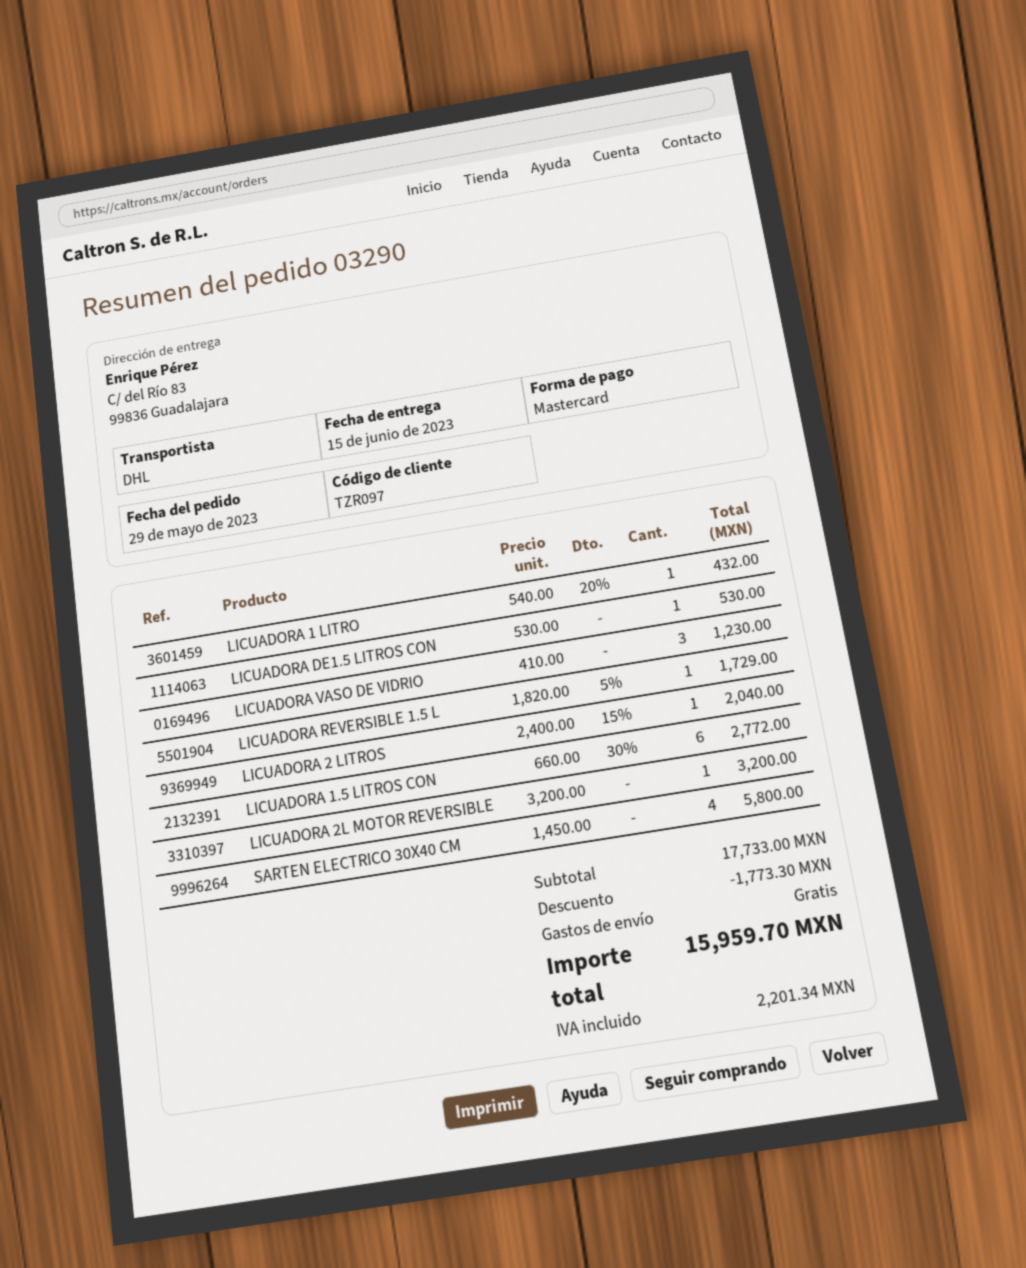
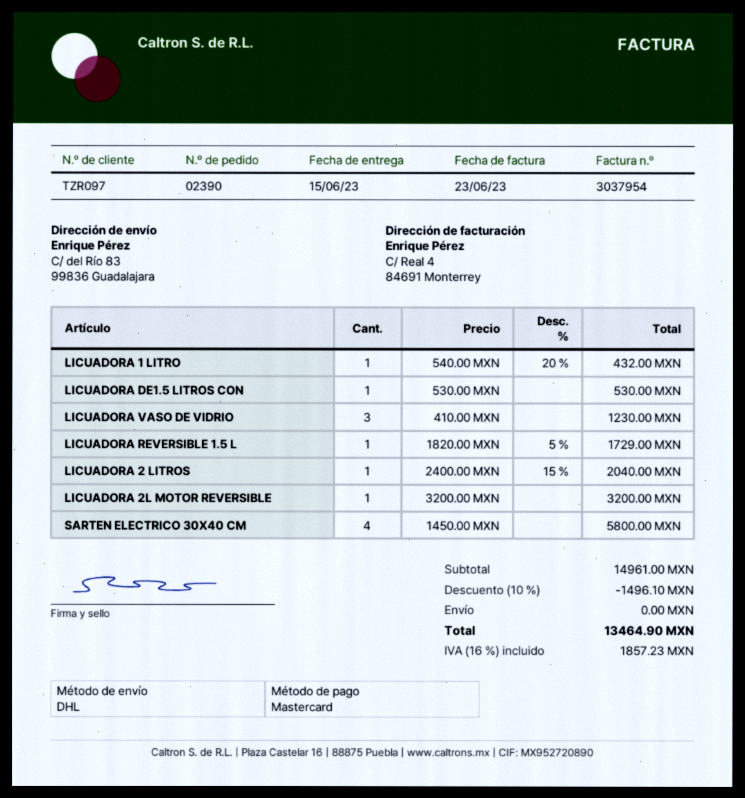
order number: 03290 -> 02390
LICUADORA 1.5 LITROS CON: 6 x 660.00 - 30% = 2772.00 -> none
subtotal: 17733.00 -> 14961.00
discount: 1773.30 -> 1496.10
tax: 2201.34 -> 1857.23
total: 15959.70 -> 13464.90

